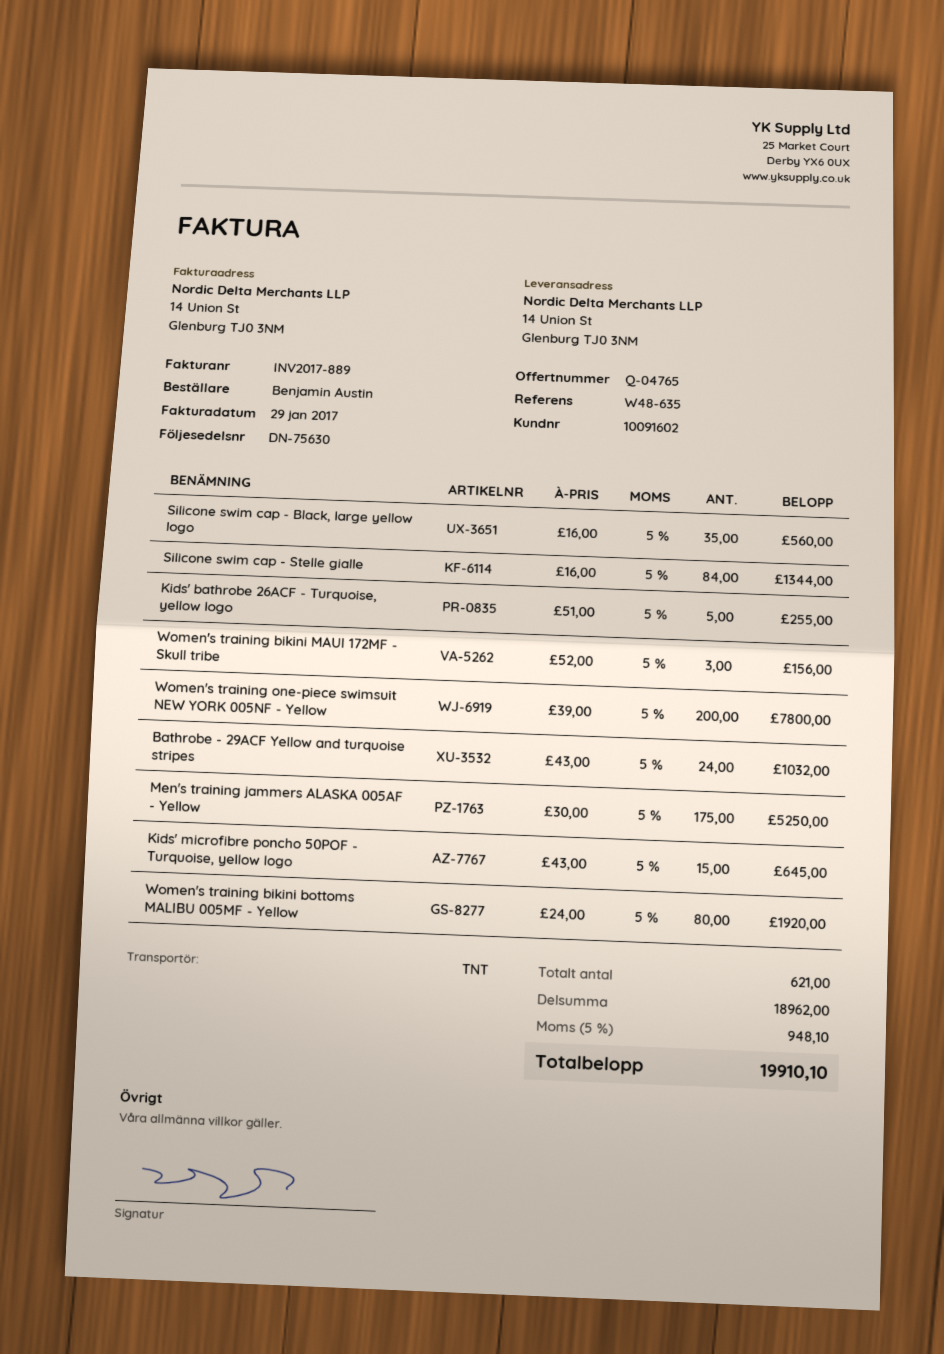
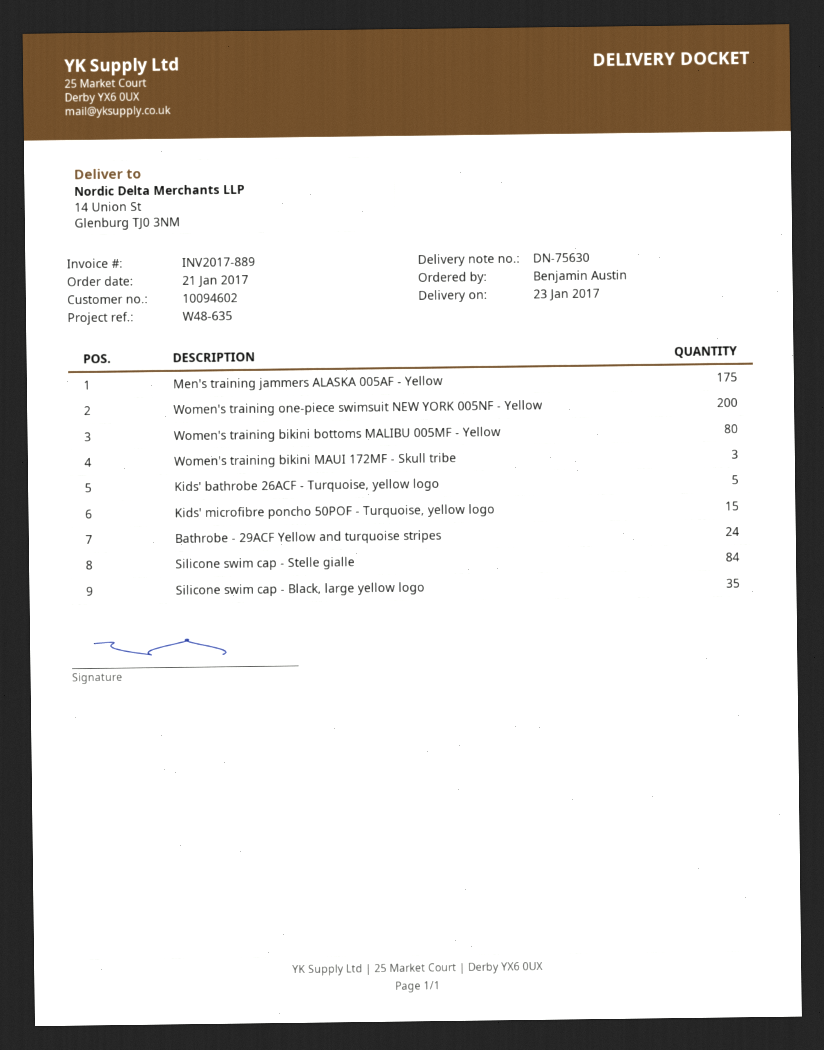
customer number: 10091602 -> 10094602

